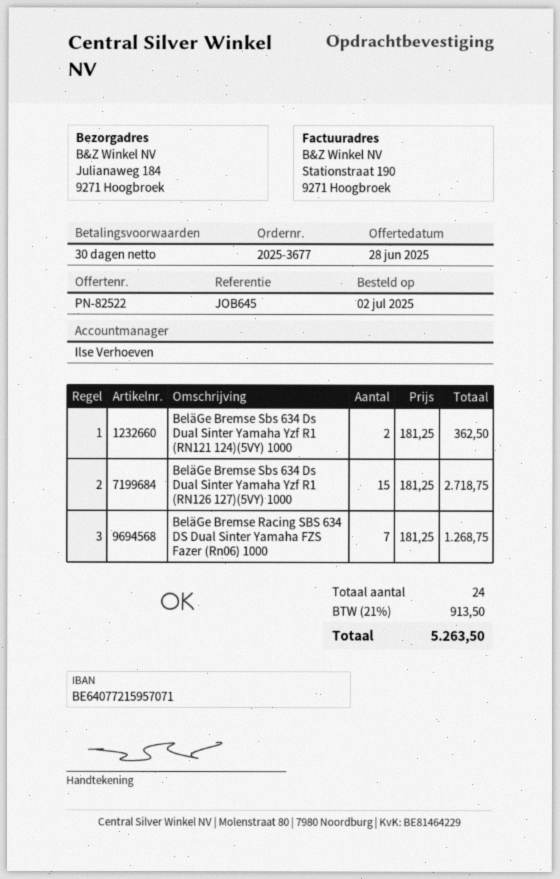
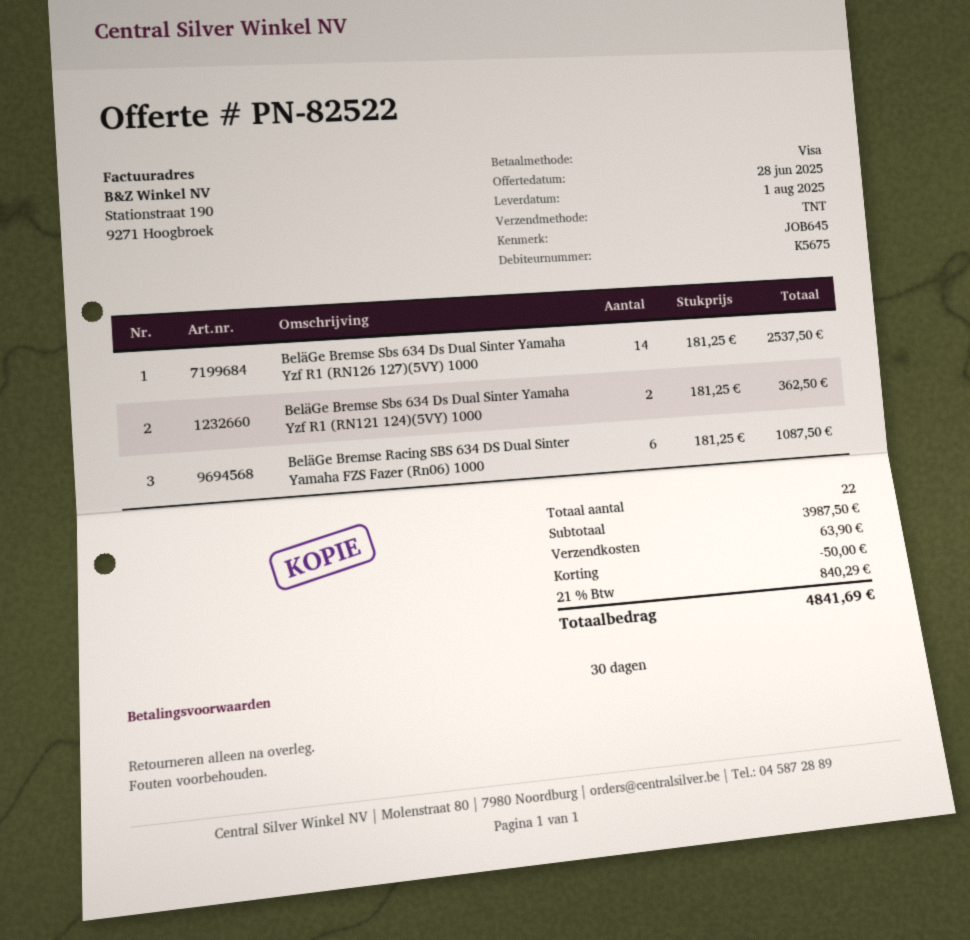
BeläGe Bremse Sbs 634 Ds Dual Sinter Yamaha Yzf R1 (RN126 127)(5VY) 1000: 15 x 181.25 = 2718.75 -> 14 x 181.25 = 2537.50
BeläGe Bremse Racing SBS 634 DS Dual Sinter Yamaha FZS Fazer (Rn06) 1000: 7 x 181.25 = 1268.75 -> 6 x 181.25 = 1087.50
total quantity: 24 -> 22
discount: none -> 50.00
shipping: none -> 63.90
tax: 21% = 913.50 -> 21% = 840.29
total: 5263.50 -> 4841.69

